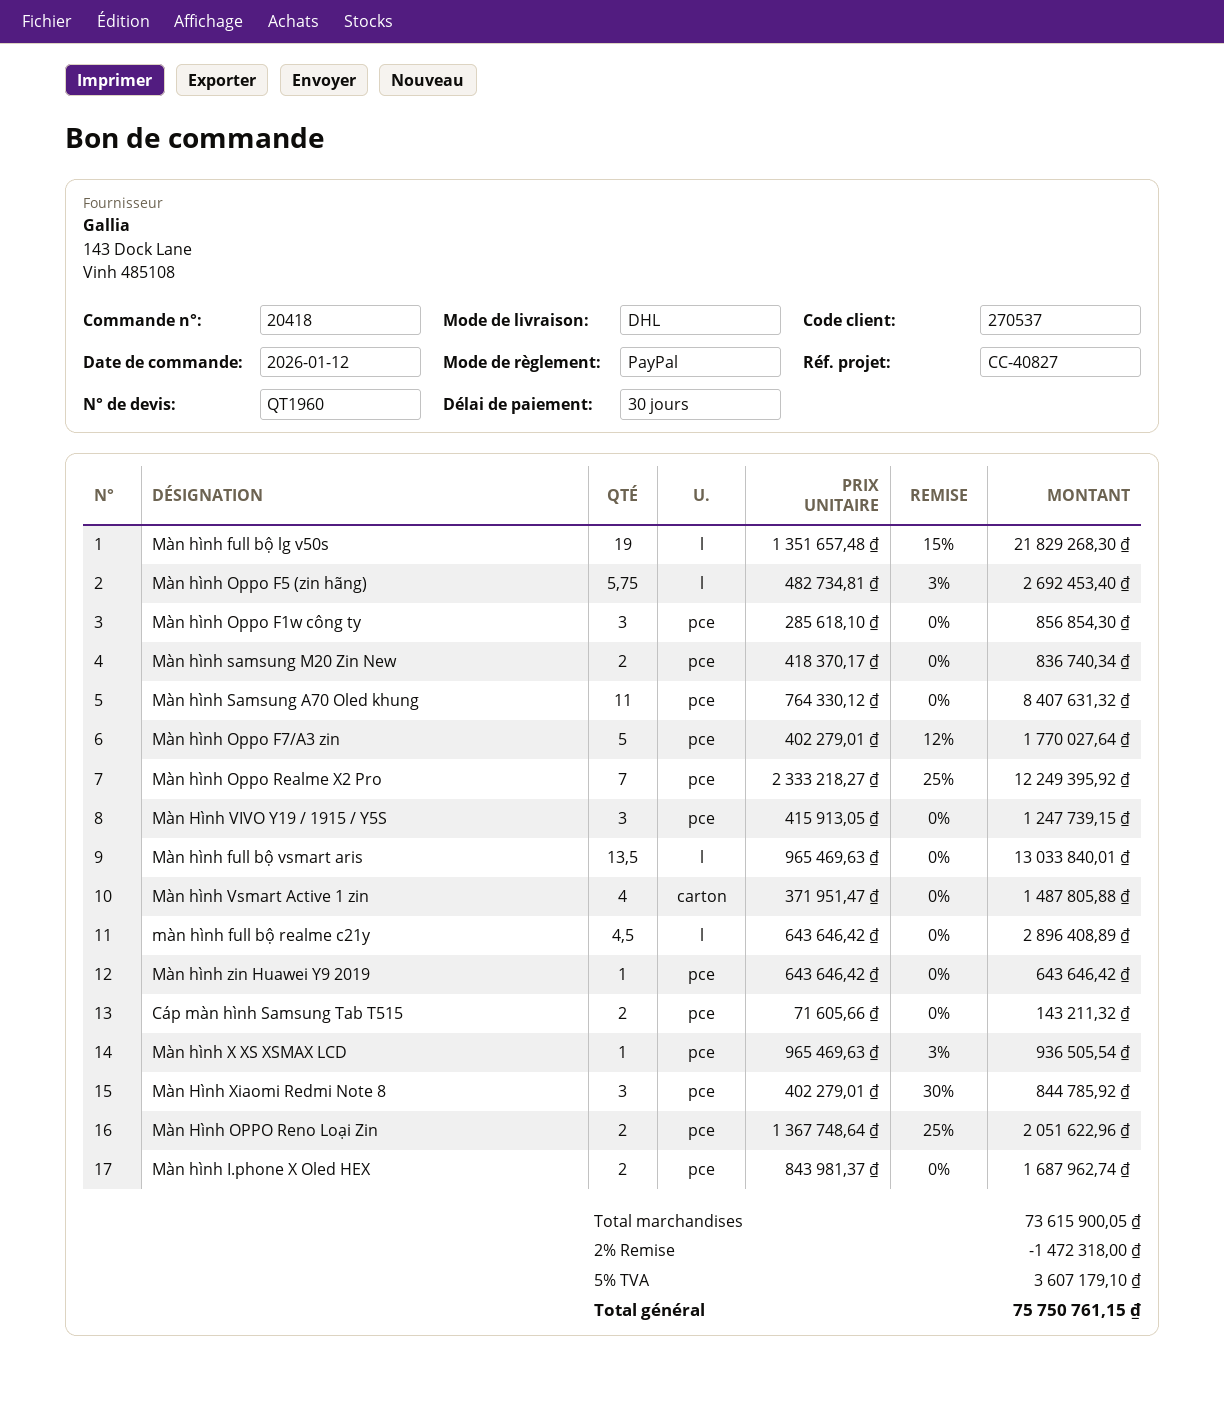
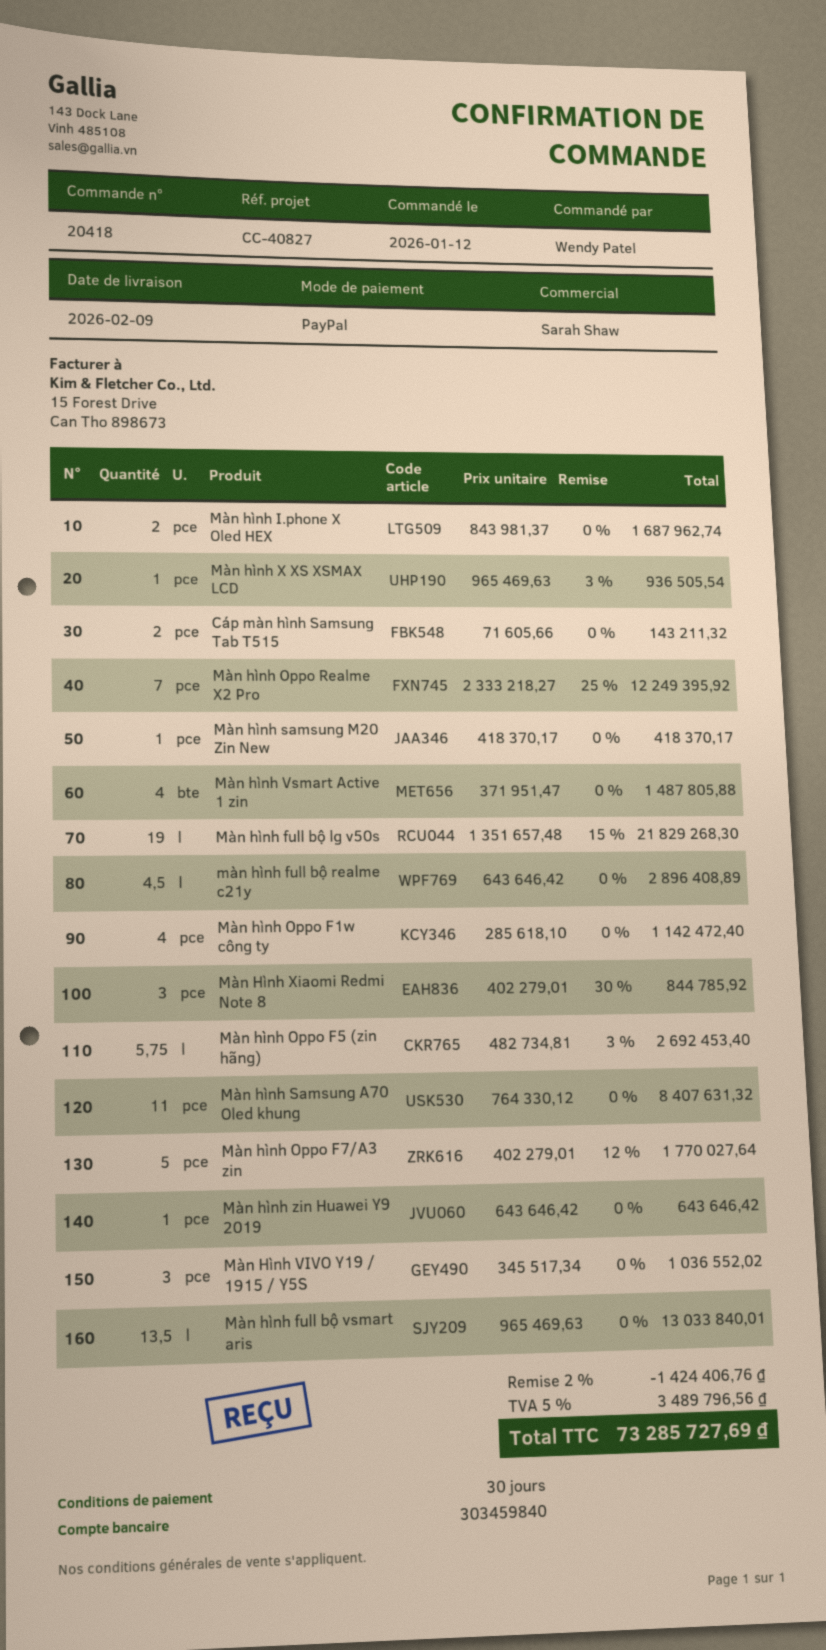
Màn hình Oppo F1w công ty: 3 x 285618.10 = 856854.30 -> 4 x 285618.10 = 1142472.40
Màn hình samsung M20 Zin New: 2 x 418370.17 = 836740.34 -> 1 x 418370.17 = 418370.17
Màn Hình VIVO Y19 / 1915 / Y5S: 3 x 415913.05 = 1247739.15 -> 3 x 345517.34 = 1036552.02
Màn Hình OPPO Reno Loại Zin: 2 x 1367748.64 - 25% = 2051622.96 -> none
discount: 2% = 1472318.00 -> 2% = 1424406.76
tax: 5% = 3607179.10 -> 5% = 3489796.56
total: 75750761.15 -> 73285727.69

